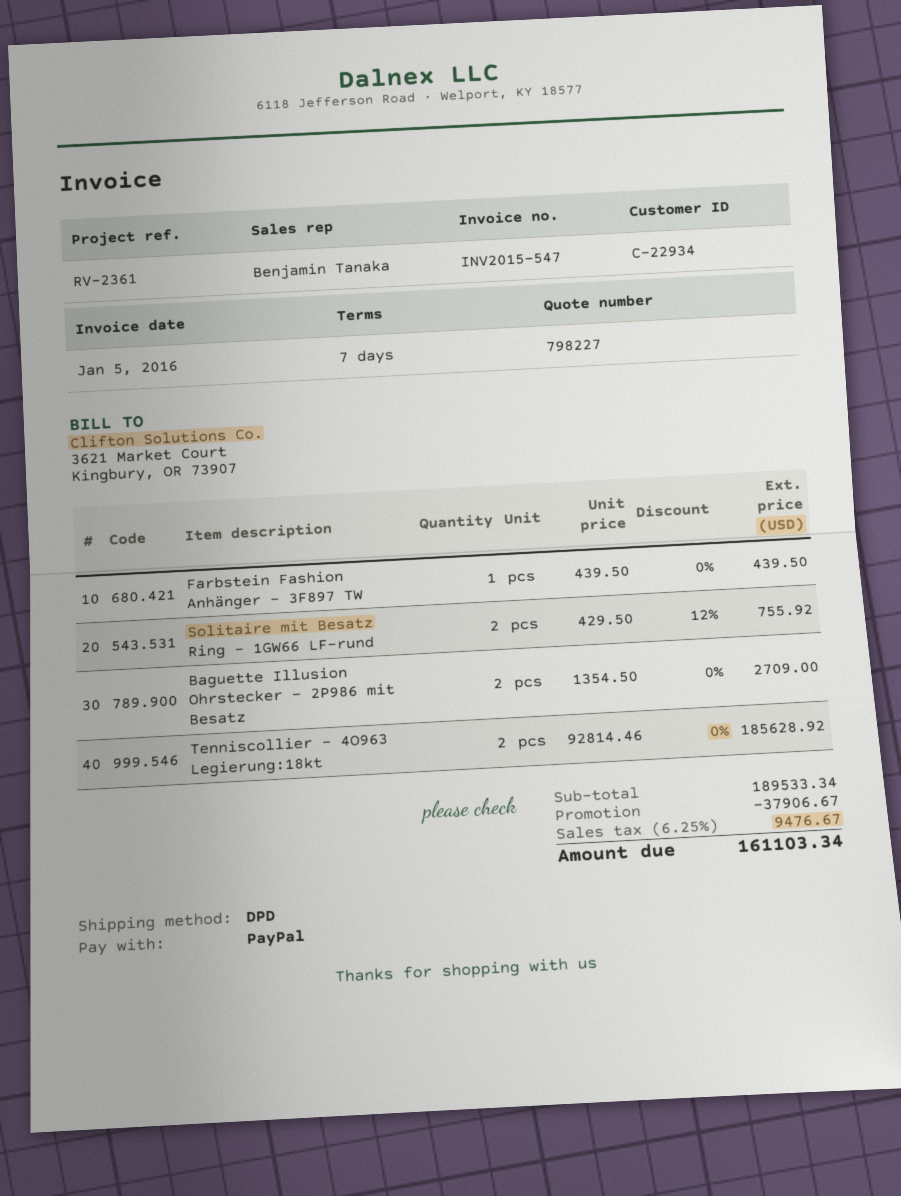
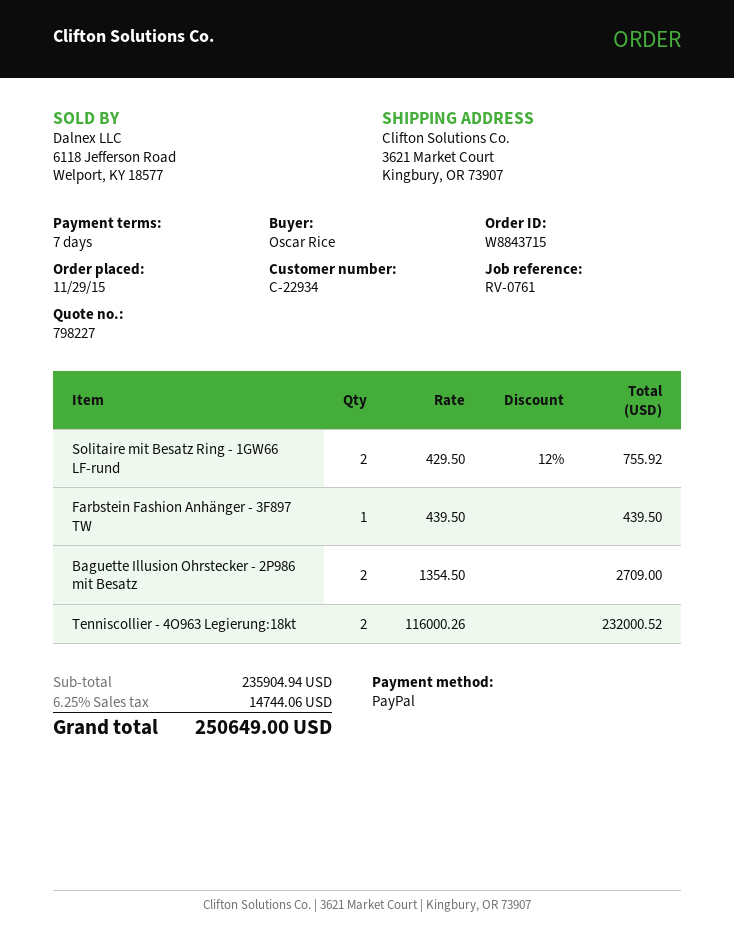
reference: RV-2361 -> RV-0761
Tenniscollier - 4O963 Legierung:18kt: 2 x 92814.46 = 185628.92 -> 2 x 116000.26 = 232000.52
subtotal: 189533.34 -> 235904.94
discount: 37906.67 -> none
tax: 6.25% = 9476.67 -> 6.25% = 14744.06
total: 161103.34 -> 250649.00

